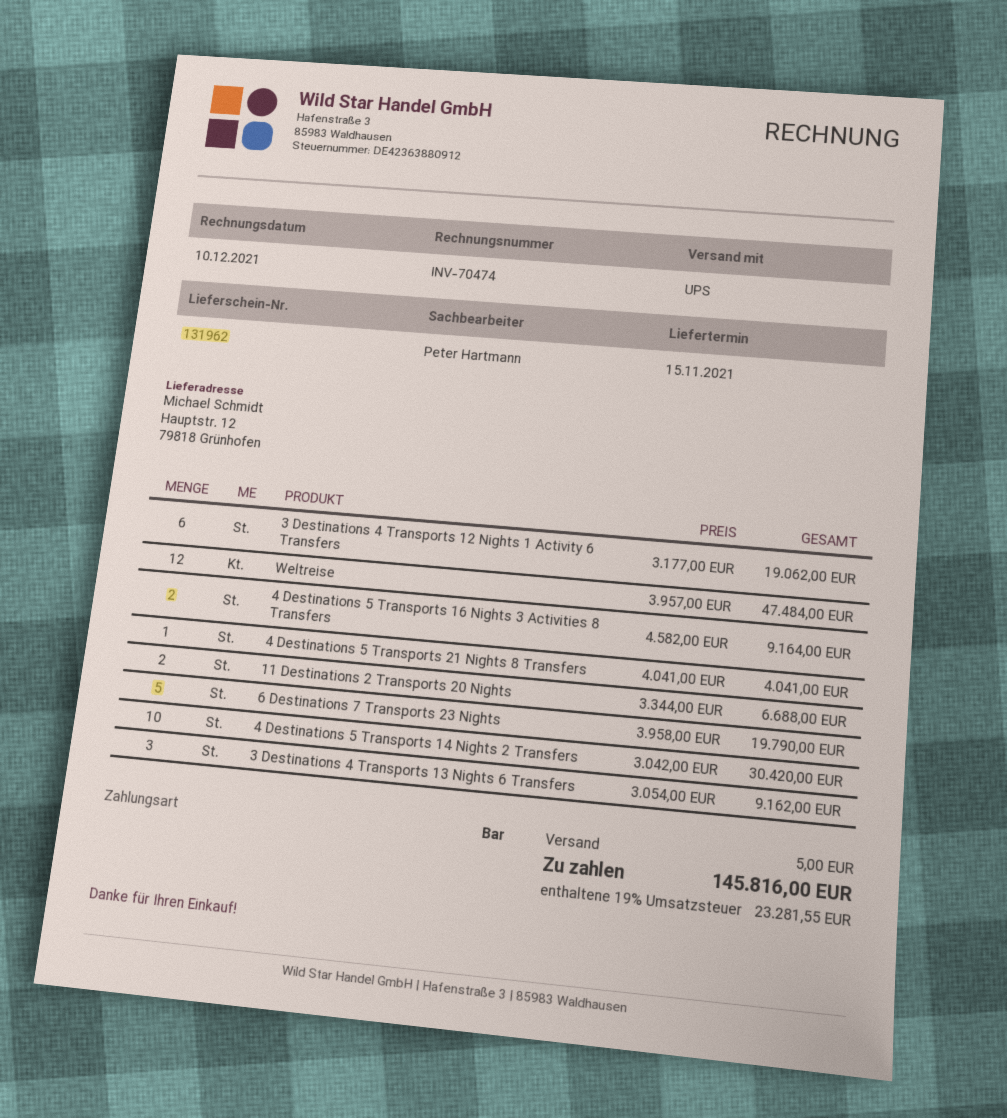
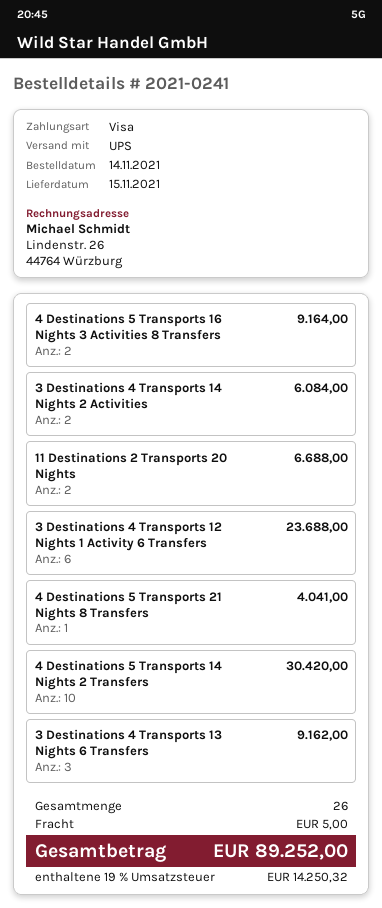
payment method: cash -> Visa
3 Destinations 4 Transports 12 Nights 1 Activity 6 Transfers: 6 for 19062.00 -> 6 for 23688.00
Weltreise: 12 for 47484.00 -> none
6 Destinations 7 Transports 23 Nights: 5 for 19790.00 -> none
3 Destinations 4 Transports 14 Nights 2 Activities: none -> 2 for 6084.00
tax: 19% = 23281.55 -> 19% = 14250.32
total: 145816.00 -> 89252.00

